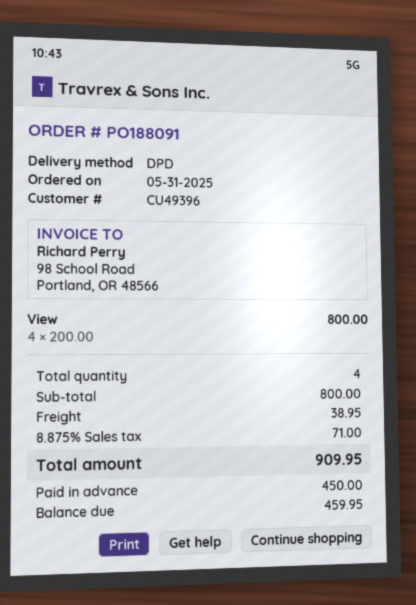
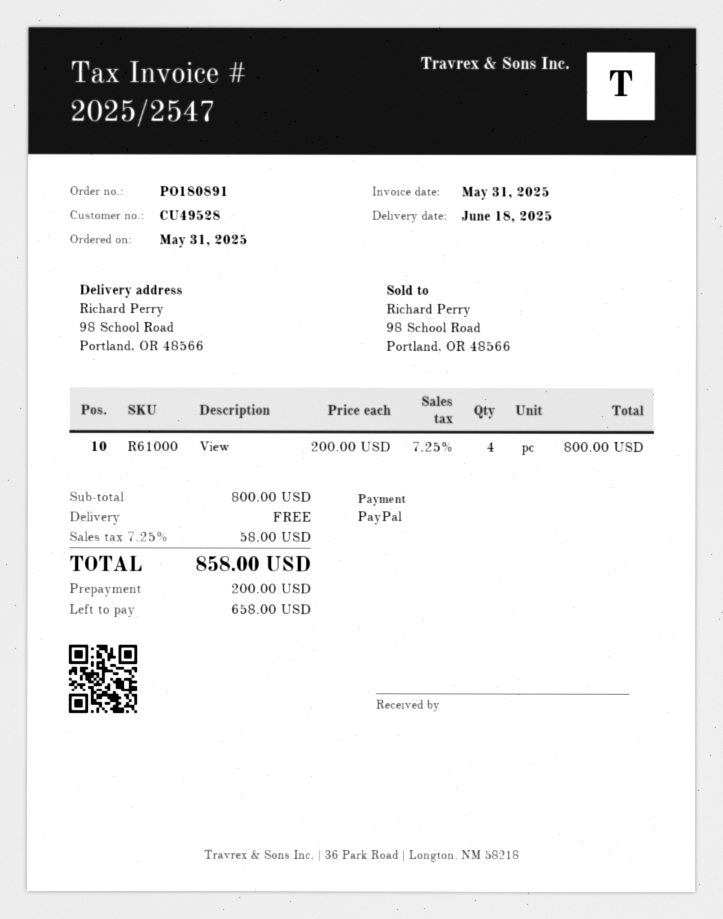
order number: PO188091 -> PO180891
customer number: CU49396 -> CU49528
shipping: 38.95 -> 0.00
tax: 8.875% = 71.00 -> 7.25% = 58.00
total: 909.95 -> 858.00
deposit: 450.00 -> 200.00
balance: 459.95 -> 658.00

